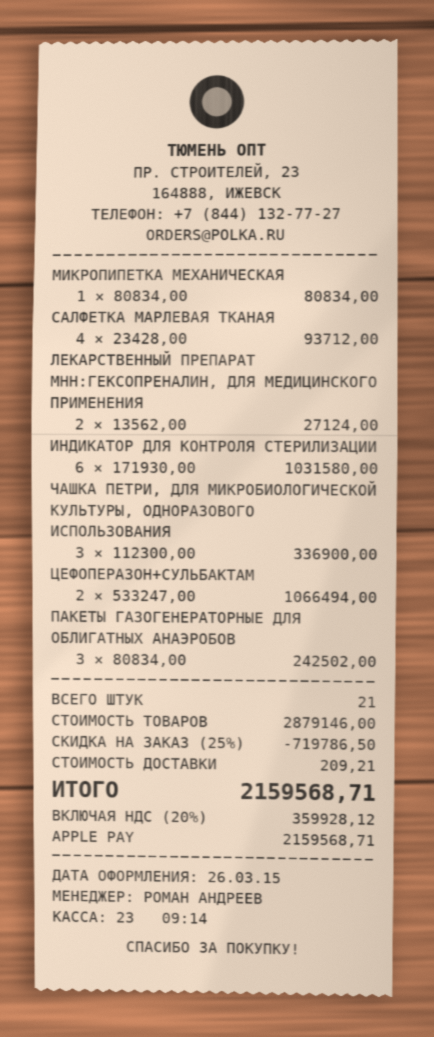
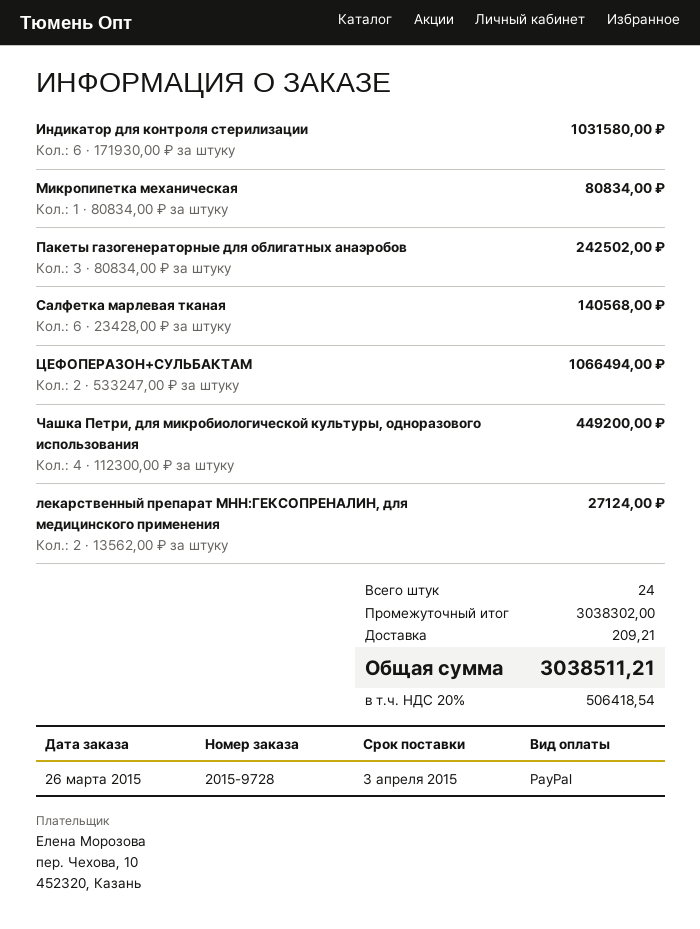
payment method: Apple Pay -> PayPal
САЛФЕТКА МАРЛЕВАЯ ТКАНАЯ: 4 x 23428.00 = 93712.00 -> 6 x 23428.00 = 140568.00
ЧАШКА ПЕТРИ, ДЛЯ МИКРОБИОЛОГИЧЕСКОЙ КУЛЬТУРЫ, ОДНОРАЗОВОГО ИСПОЛЬЗОВАНИЯ: 3 x 112300.00 = 336900.00 -> 4 x 112300.00 = 449200.00
total quantity: 21 -> 24
subtotal: 2879146.00 -> 3038302.00
discount: 25% = 719786.50 -> none
tax: 20% = 359928.12 -> 20% = 506418.54
total: 2159568.71 -> 3038511.21

